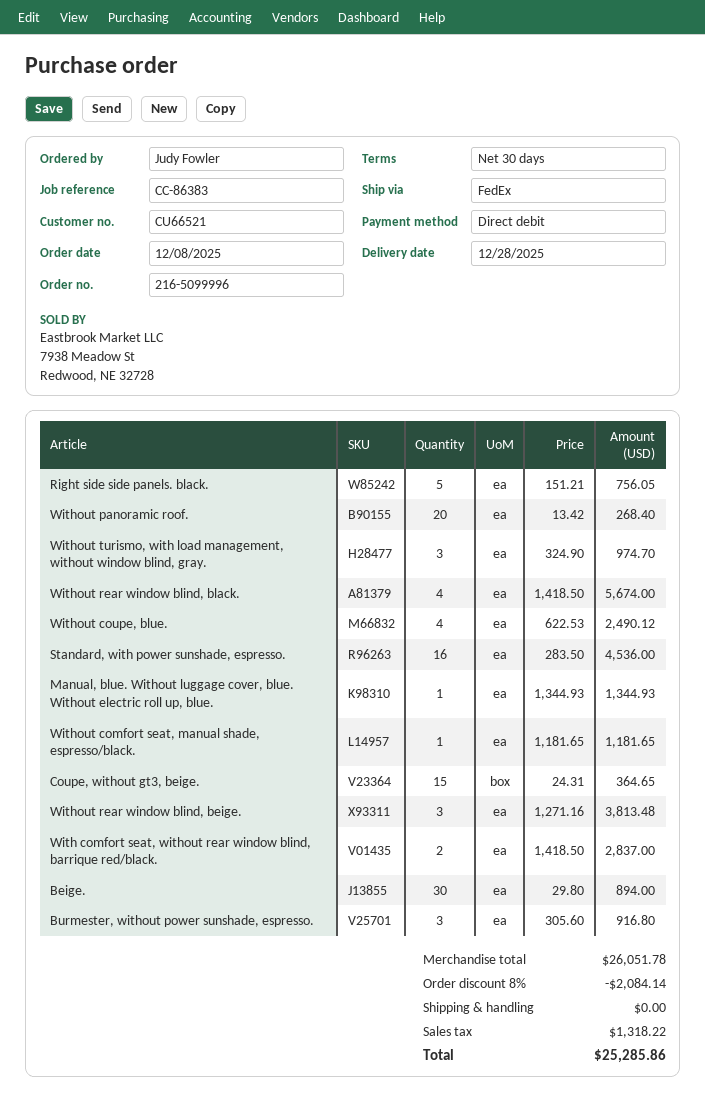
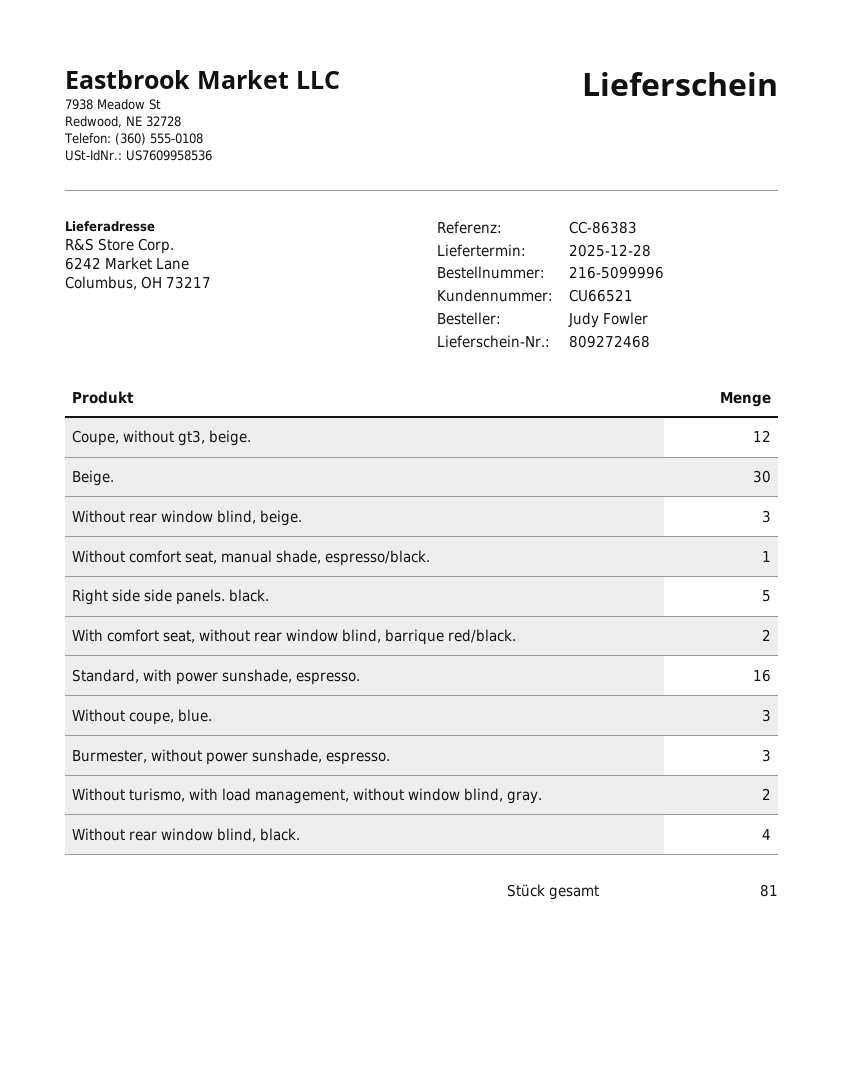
Without panoramic roof.: 20 -> none
Without turismo, with load management, without window blind, gray.: 3 -> 2
Without coupe, blue.: 4 -> 3
Manual, blue. Without luggage cover, blue. Without electric roll up, blue.: 1 -> none
Coupe, without gt3, beige.: 15 -> 12

